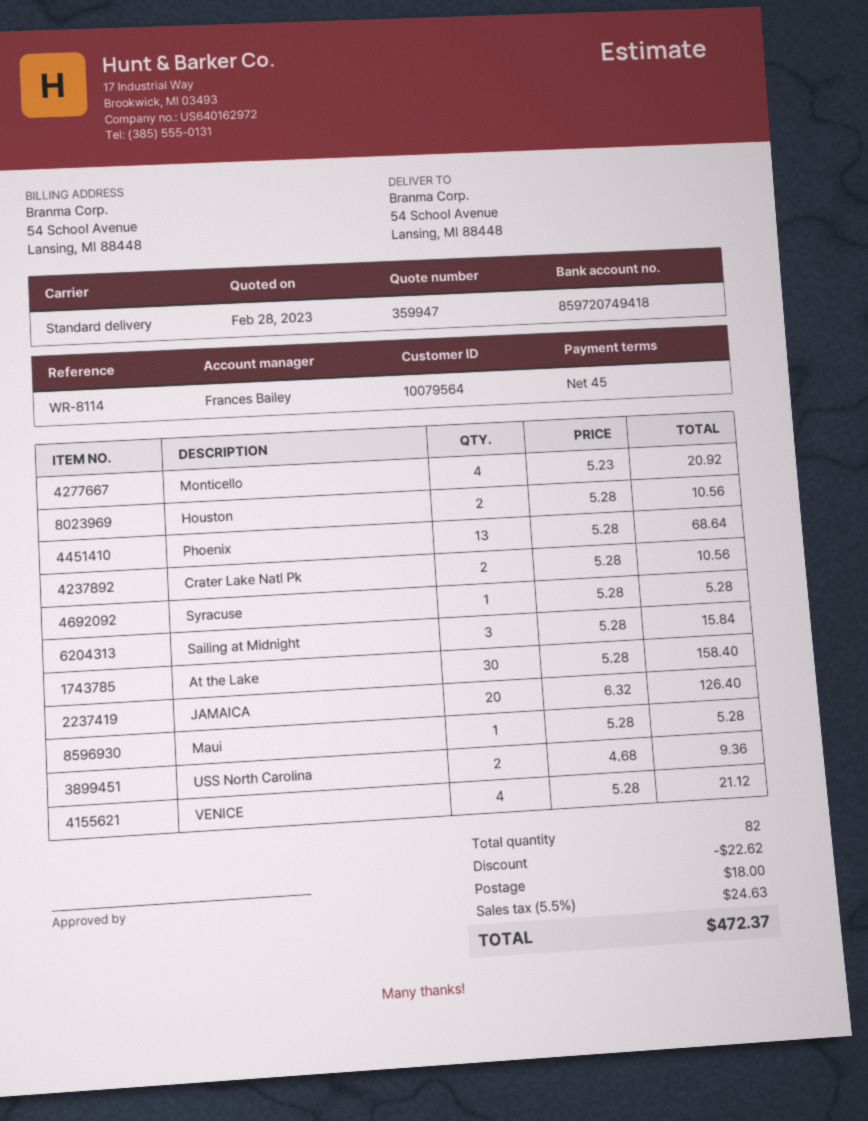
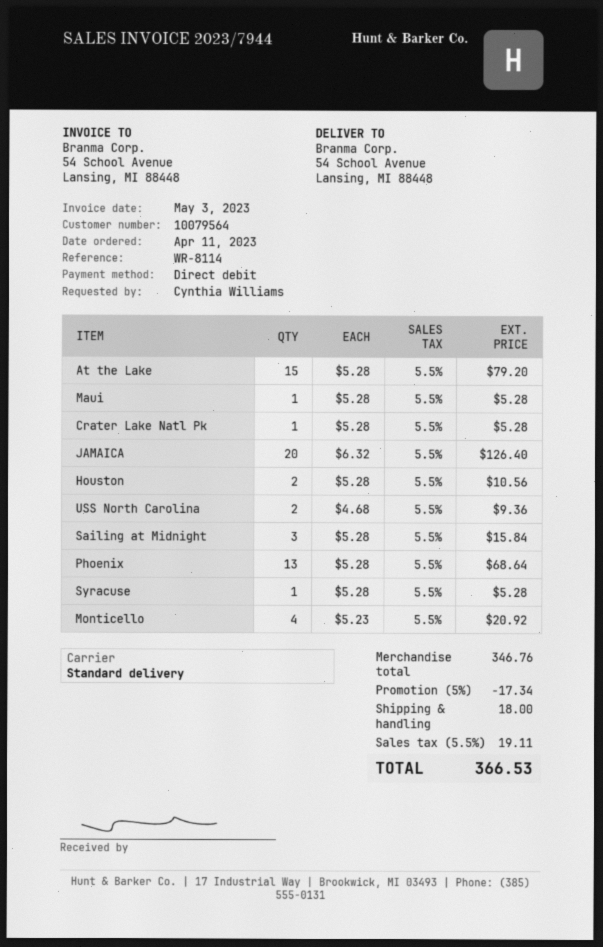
Crater Lake Natl Pk: 2 x 5.28 = 10.56 -> 1 x 5.28 = 5.28
At the Lake: 30 x 5.28 = 158.40 -> 15 x 5.28 = 79.20
VENICE: 4 x 5.28 = 21.12 -> none
discount: 22.62 -> 17.34
tax: 5.5% = 24.63 -> 5.5% = 19.11
total: 472.37 -> 366.53

